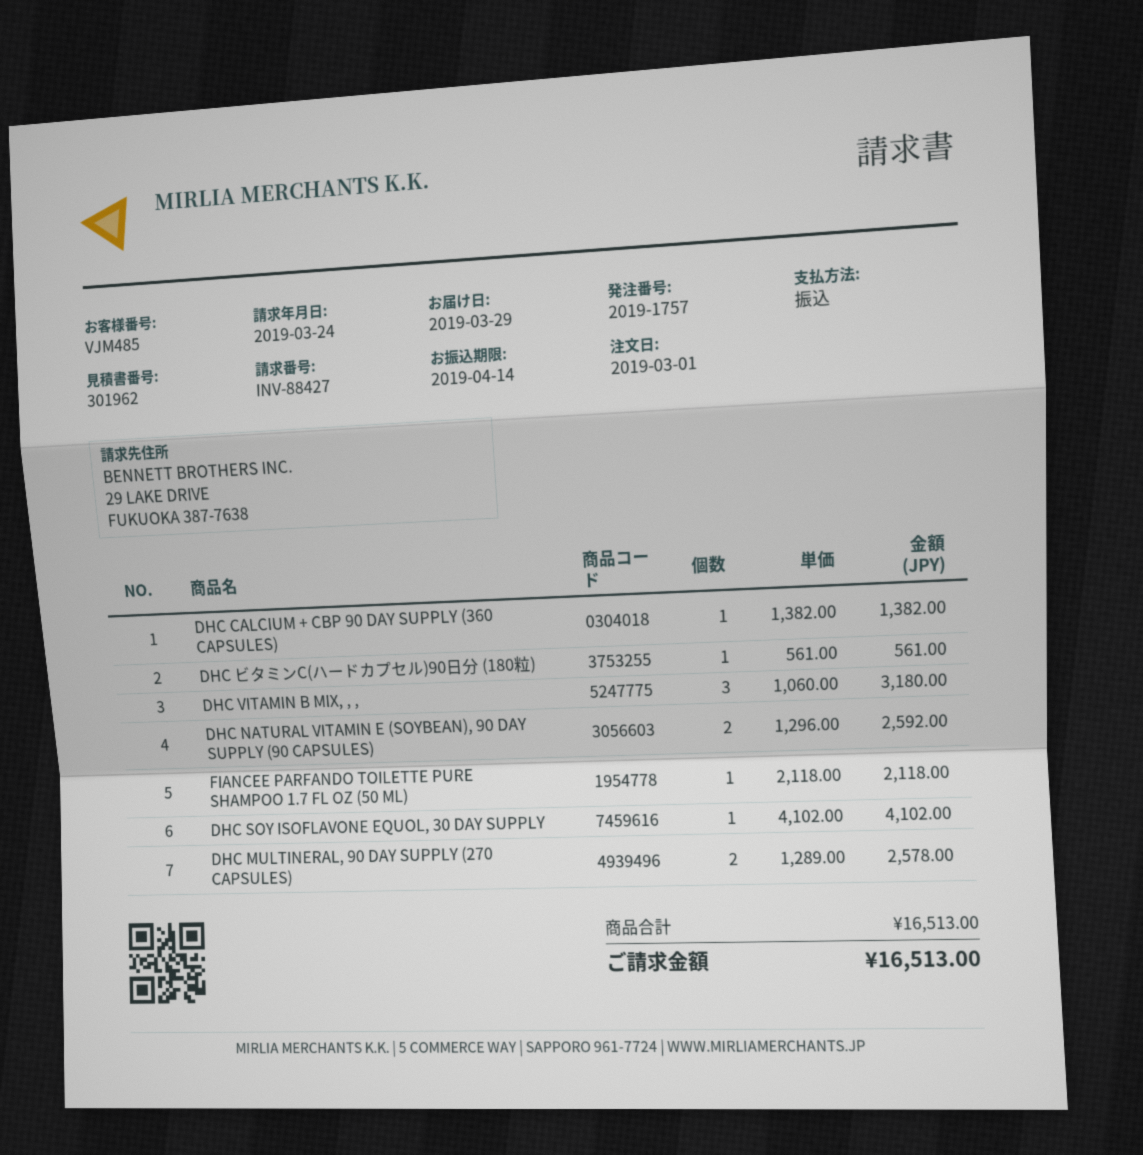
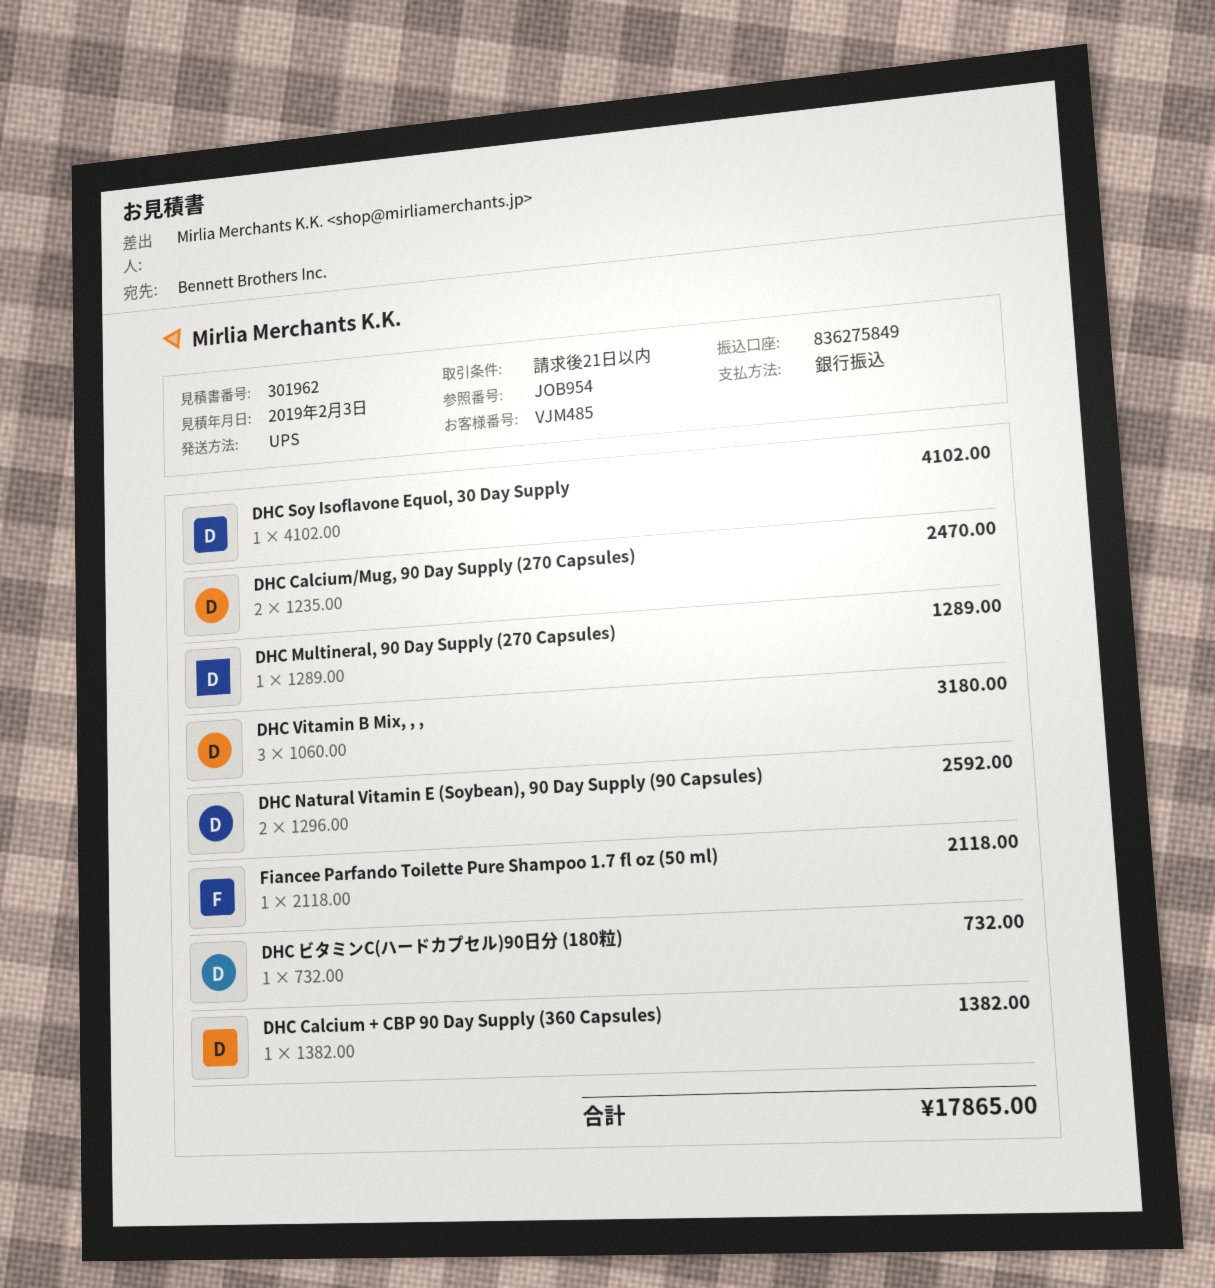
DHC ビタミンC(ハードカプセル)90日分 (180粒): 1 x 561.00 = 561.00 -> 1 x 732.00 = 732.00
DHC MULTINERAL, 90 DAY SUPPLY (270 CAPSULES): 2 x 1289.00 = 2578.00 -> 1 x 1289.00 = 1289.00
DHC Calcium/Mug, 90 Day Supply (270 Capsules): none -> 2 x 1235.00 = 2470.00
total: 16513.00 -> 17865.00

